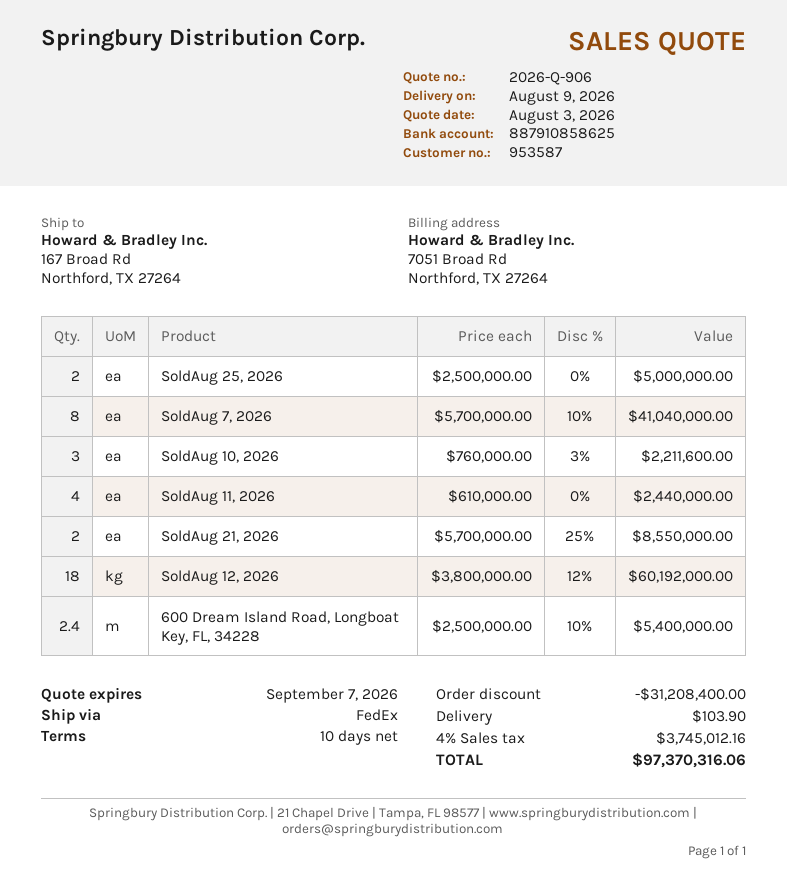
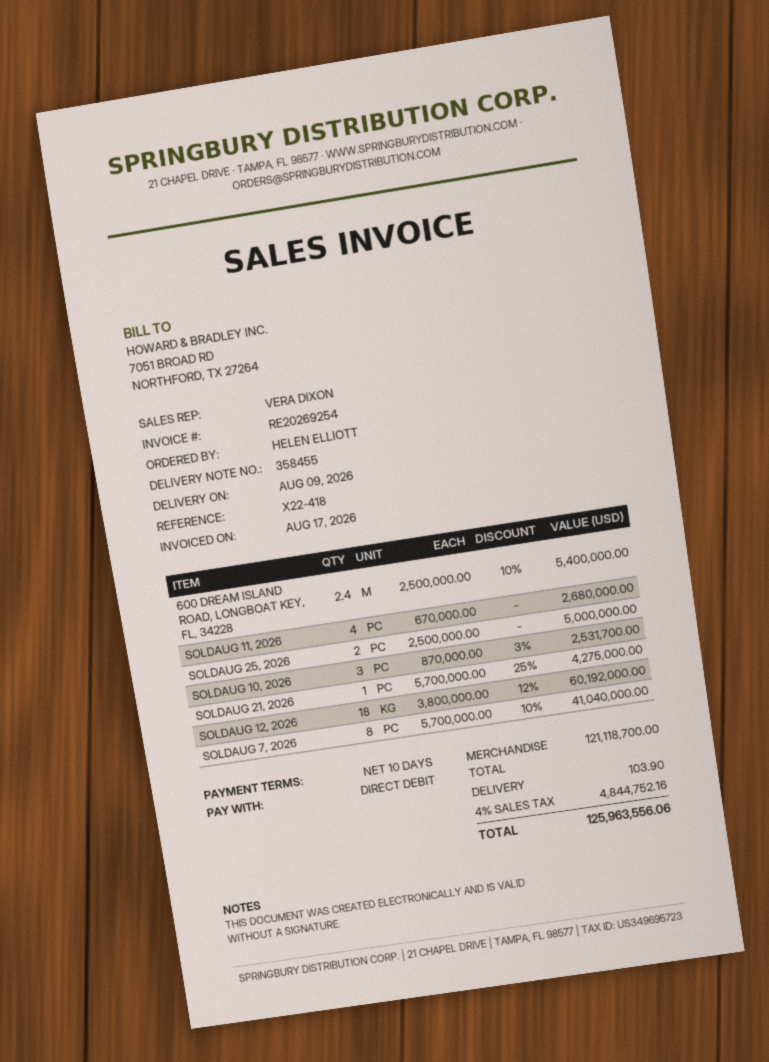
SoldAug 10, 2026: 3 x 760000.00 - 3% = 2211600.00 -> 3 x 870000.00 - 3% = 2531700.00
SoldAug 11, 2026: 4 x 610000.00 = 2440000.00 -> 4 x 670000.00 = 2680000.00
SoldAug 21, 2026: 2 x 5700000.00 - 25% = 8550000.00 -> 1 x 5700000.00 - 25% = 4275000.00
discount: 31208400.00 -> none
tax: 4% = 3745012.16 -> 4% = 4844752.16
total: 97370316.06 -> 125963556.06

